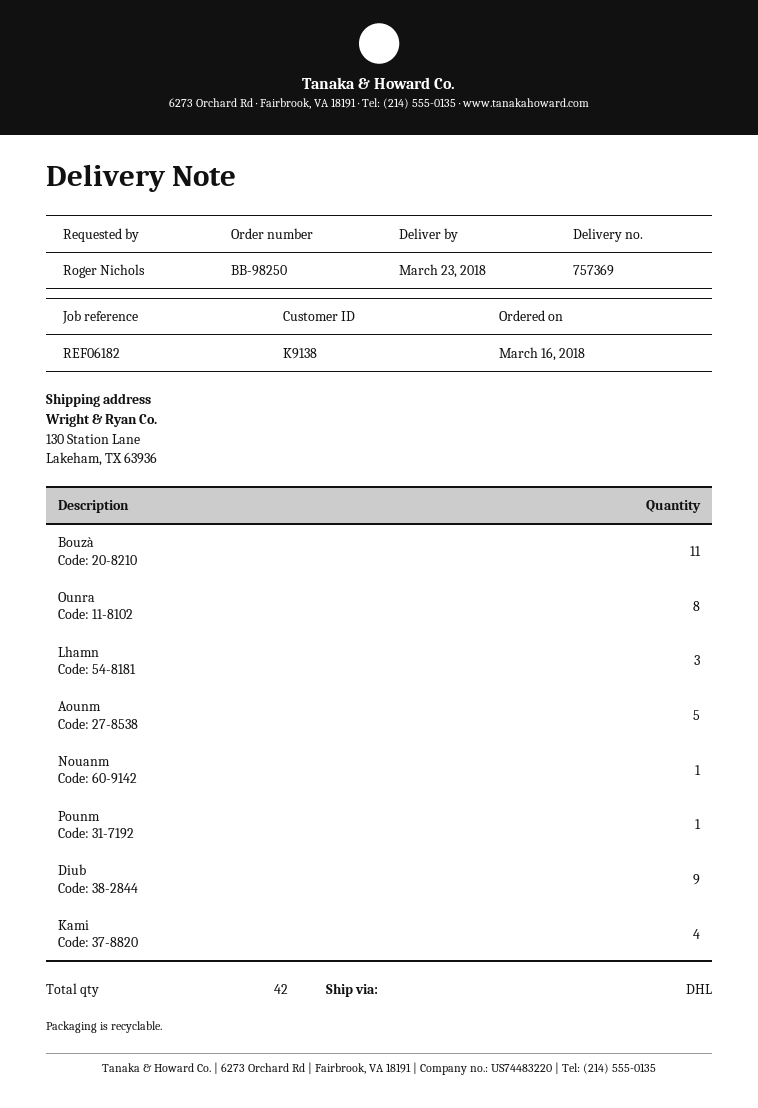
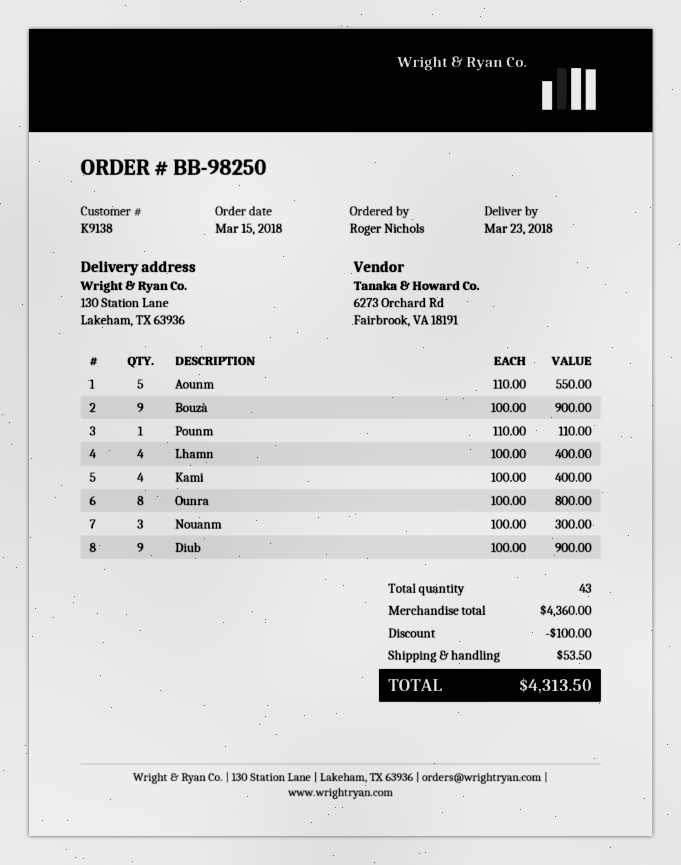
order date: 2018-03-16 -> 2018-03-15
Bouzà: 11 -> 9
Lhamn: 3 -> 4
Nouanm: 1 -> 3
total quantity: 42 -> 43

